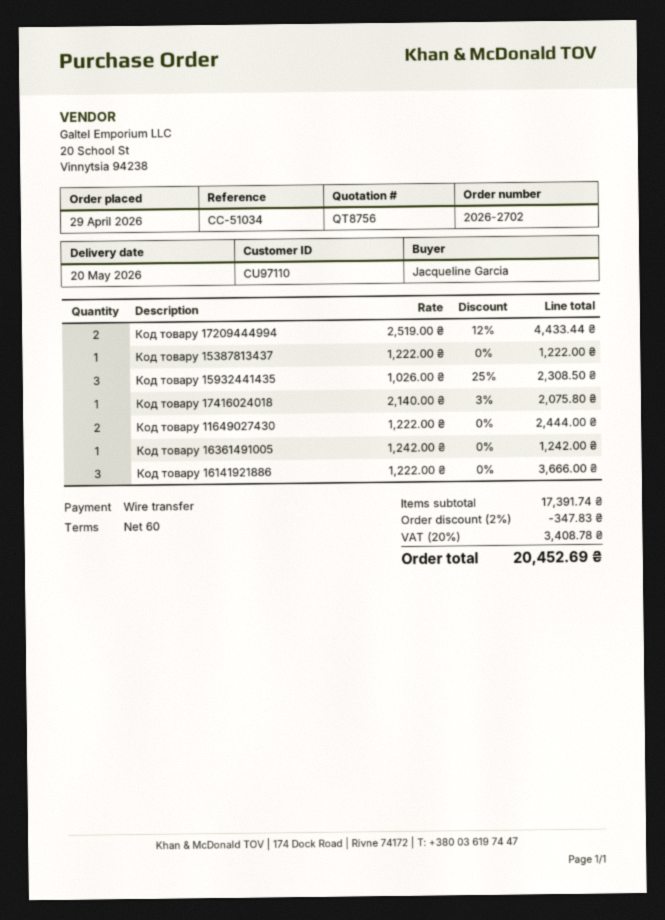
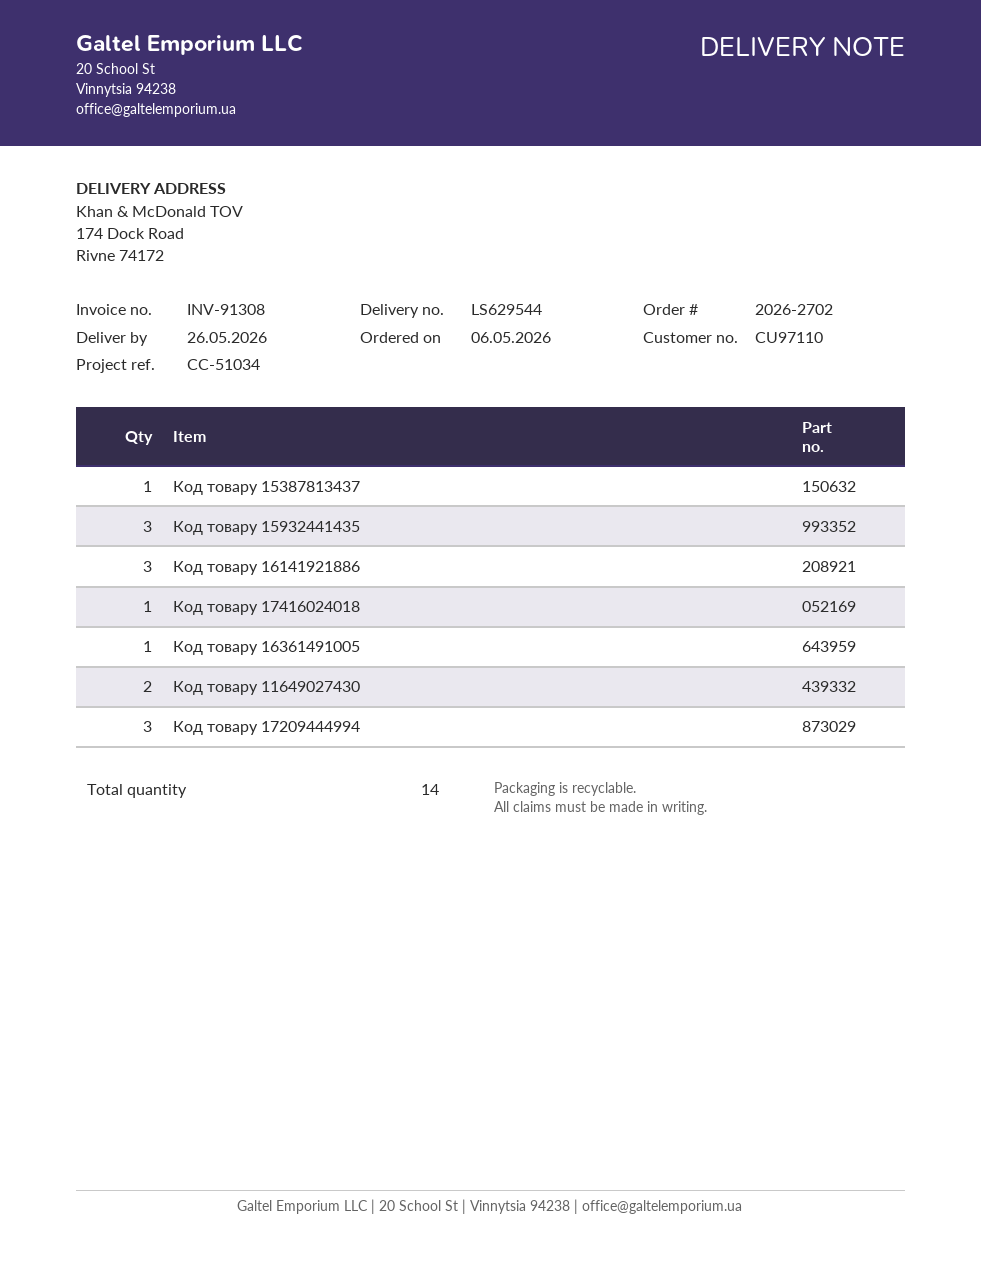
order date: 2026-04-29 -> 2026-05-06
delivery date: 2026-05-20 -> 2026-05-26
Код товару 17209444994: 2 -> 3

